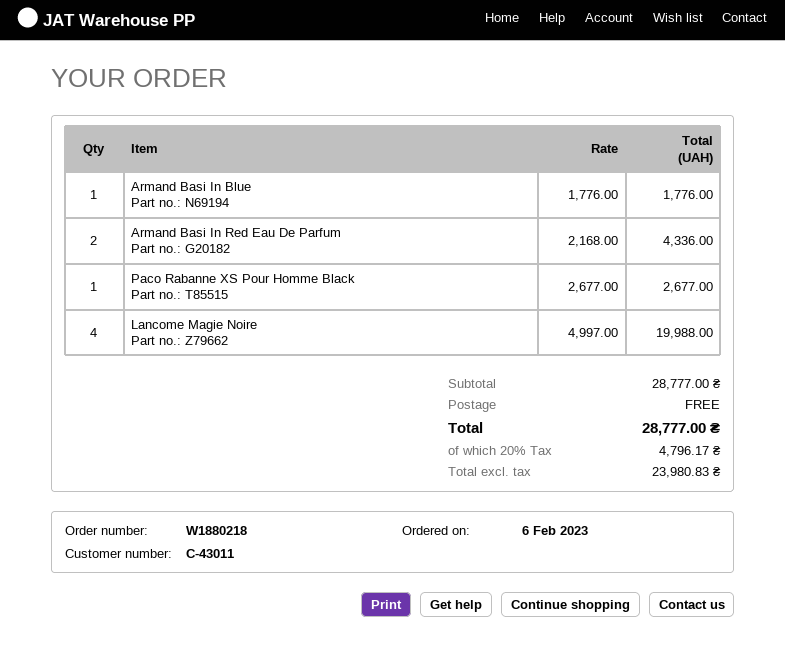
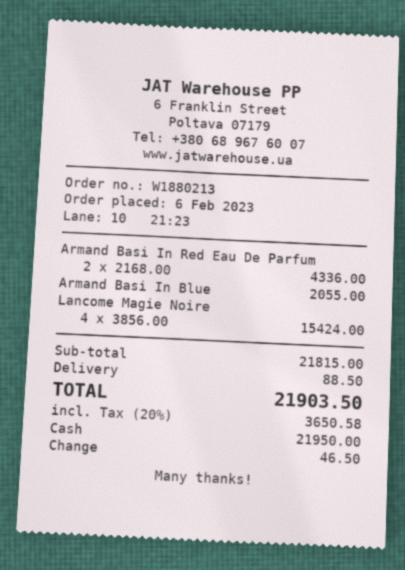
order number: W1880218 -> W1880213
Armand Basi In Blue: 1 x 1776.00 = 1776.00 -> 1 x 2055.00 = 2055.00
Paco Rabanne XS Pour Homme Black: 1 x 2677.00 = 2677.00 -> none
Lancome Magie Noire: 4 x 4997.00 = 19988.00 -> 4 x 3856.00 = 15424.00
subtotal: 28777.00 -> 21815.00
shipping: 0.00 -> 88.50
tax: 20% = 4796.17 -> 20% = 3650.58
total: 28777.00 -> 21903.50

